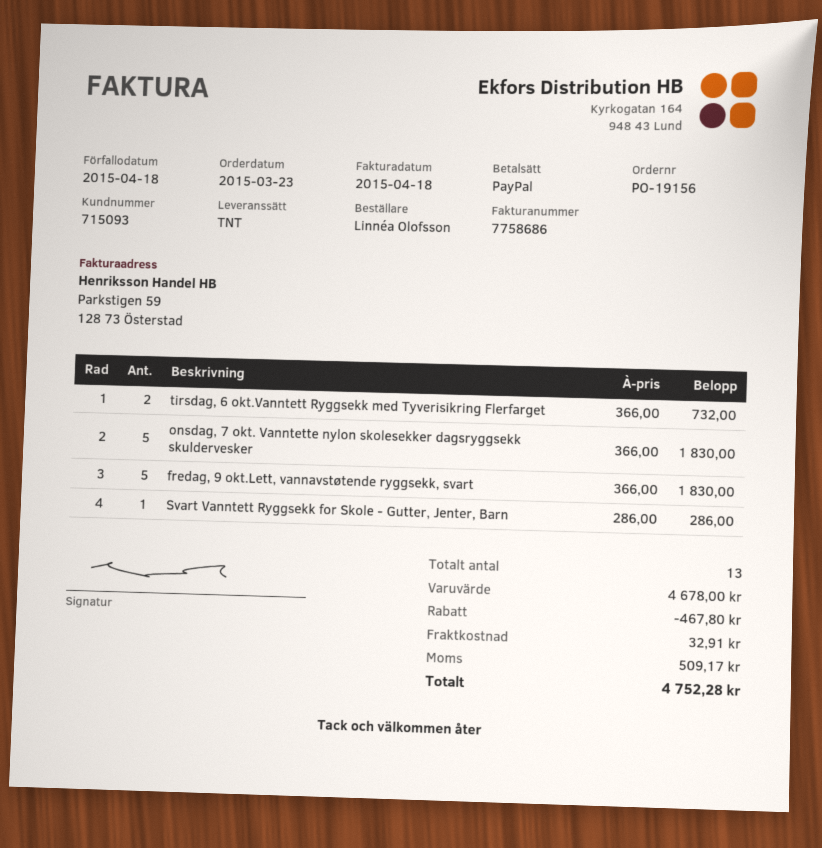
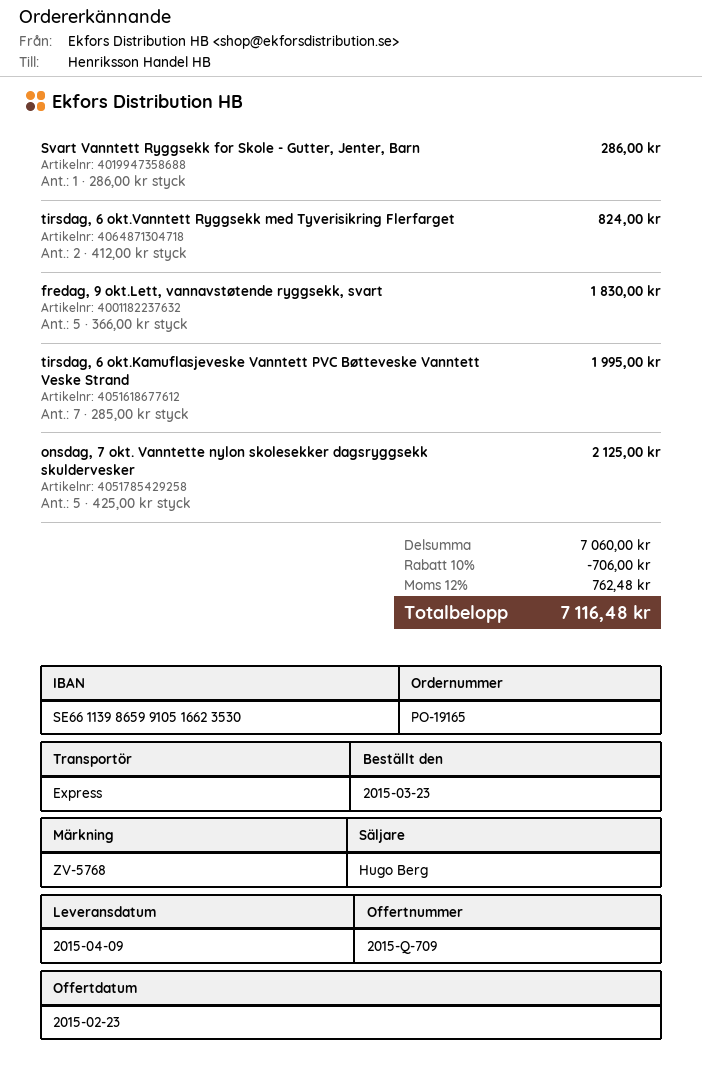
order number: PO-19156 -> PO-19165
shipping method: TNT -> express
tirsdag, 6 okt.Vanntett Ryggsekk med Tyverisikring Flerfarget: 2 x 366.00 = 732.00 -> 2 x 412.00 = 824.00
onsdag, 7 okt. Vanntette nylon skolesekker dagsryggsekk skuldervesker: 5 x 366.00 = 1830.00 -> 5 x 425.00 = 2125.00
tirsdag, 6 okt.Kamuflasjeveske Vanntett PVC Bøtteveske Vanntett Veske Strand: none -> 7 x 285.00 = 1995.00
subtotal: 4678.00 -> 7060.00
discount: 467.80 -> 706.00
shipping: 32.91 -> none
tax: 509.17 -> 762.48
total: 4752.28 -> 7116.48

